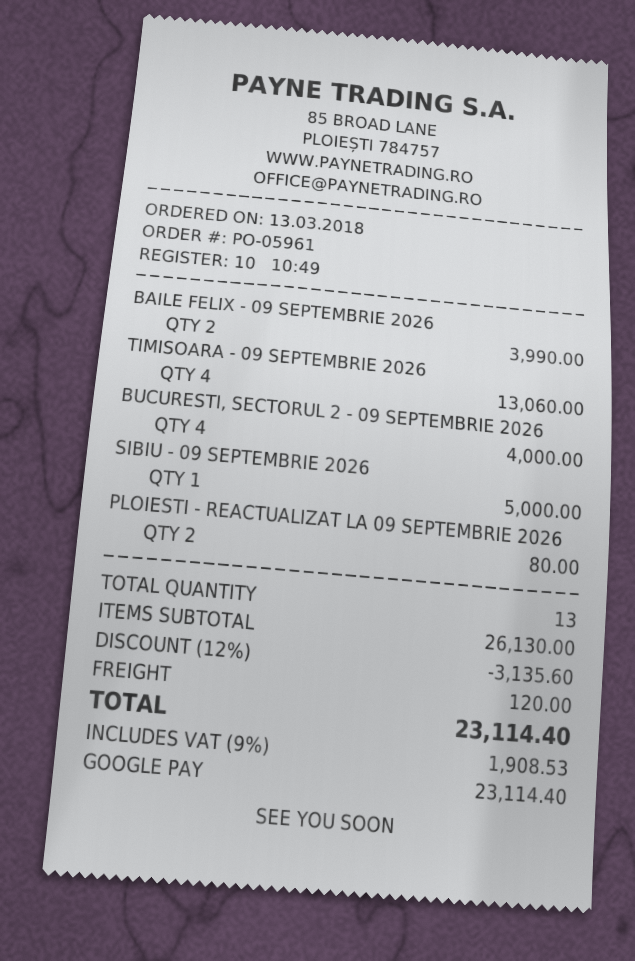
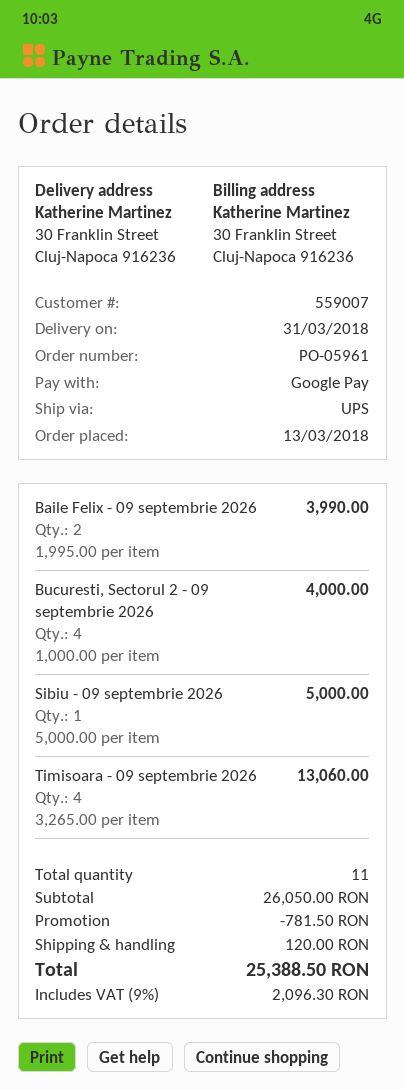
PLOIESTI - REACTUALIZAT LA 09 SEPTEMBRIE 2026: 2 for 80.00 -> none
total quantity: 13 -> 11
subtotal: 26130.00 -> 26050.00
discount: 3135.60 -> 781.50
tax: 9% = 1908.53 -> 9% = 2096.30
total: 23114.40 -> 25388.50

